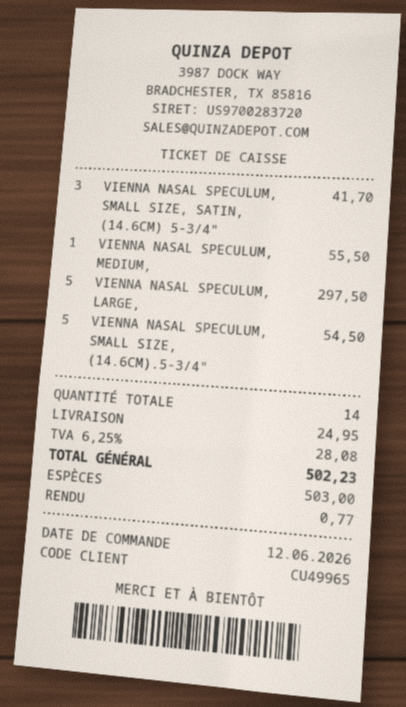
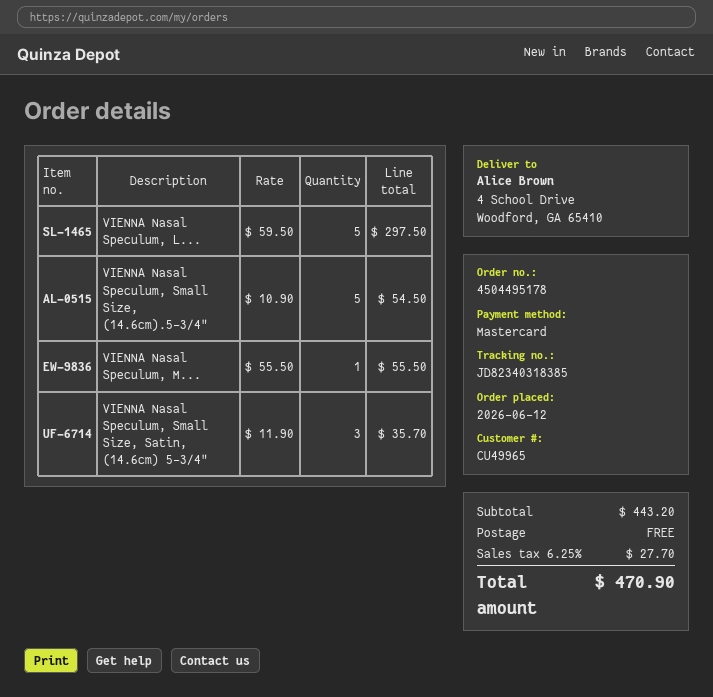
payment method: cash -> Mastercard
VIENNA NASAL SPECULUM, SMALL SIZE, SATIN, (14.6CM) 5-3/4": 3 for 41.70 -> 3 for 35.70
shipping: 24.95 -> 0.00
tax: 6.25% = 28.08 -> 6.25% = 27.70
total: 502.23 -> 470.90

